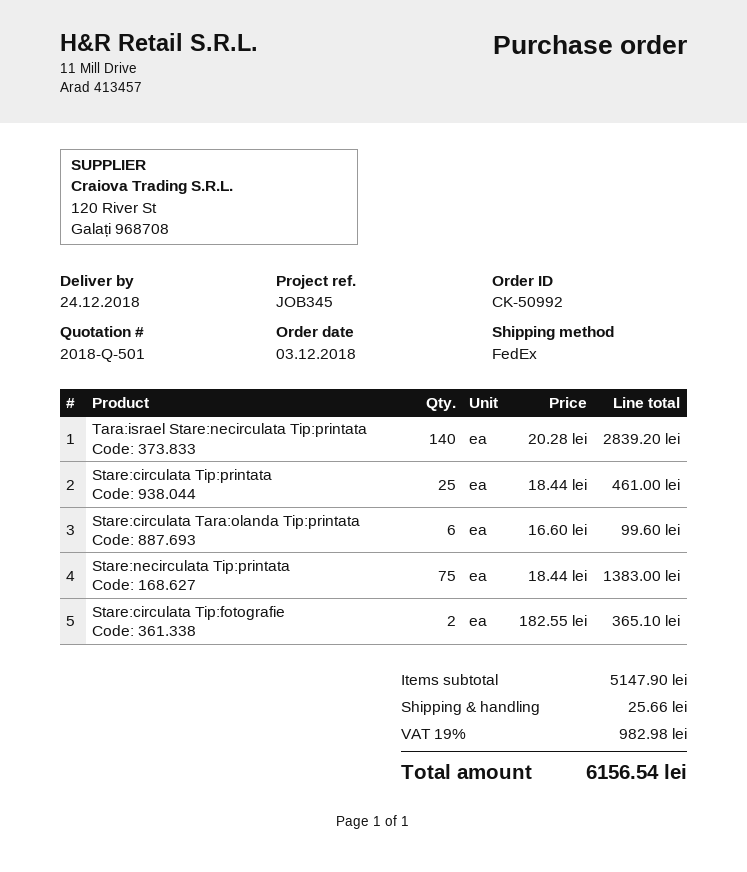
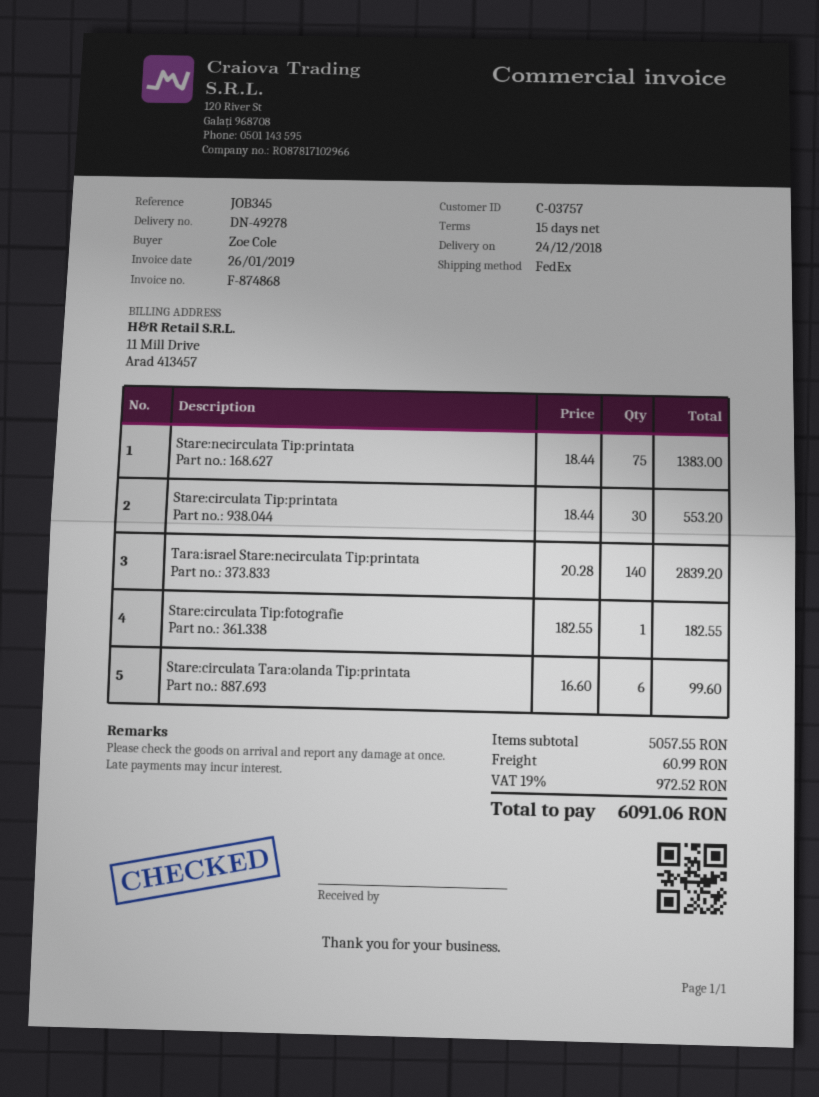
Stare:circulata Tip:printata: 25 x 18.44 = 461.00 -> 30 x 18.44 = 553.20
Stare:circulata Tip:fotografie: 2 x 182.55 = 365.10 -> 1 x 182.55 = 182.55
subtotal: 5147.90 -> 5057.55
shipping: 25.66 -> 60.99
tax: 19% = 982.98 -> 19% = 972.52
total: 6156.54 -> 6091.06

